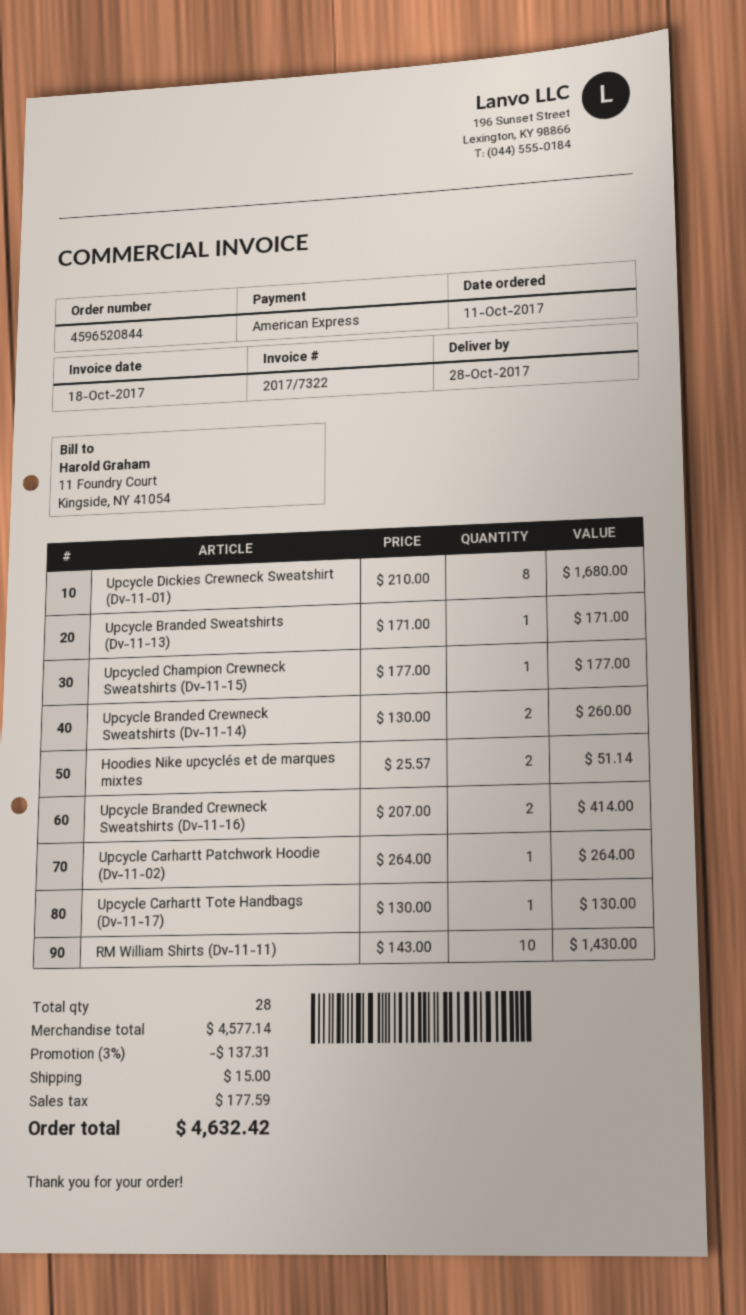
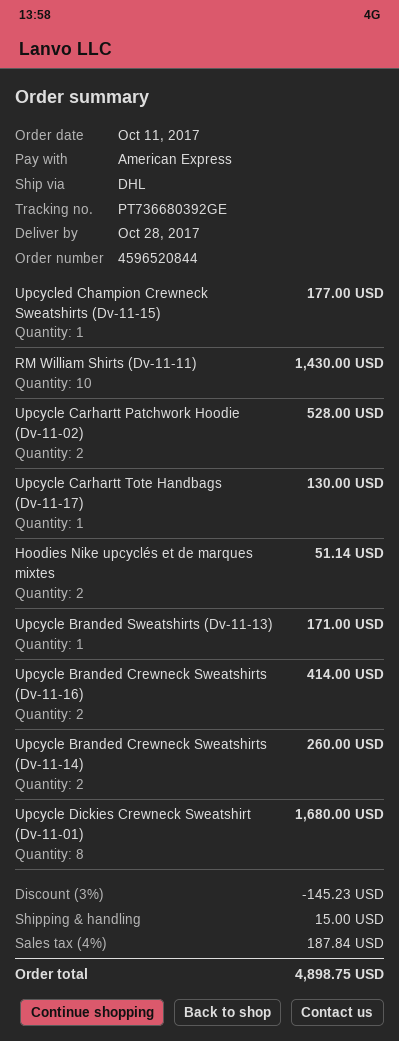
Upcycle Carhartt Patchwork Hoodie (Dv-11-02): 1 for 264.00 -> 2 for 528.00
discount: 3% = 137.31 -> 3% = 145.23
tax: 177.59 -> 187.84
total: 4632.42 -> 4898.75

